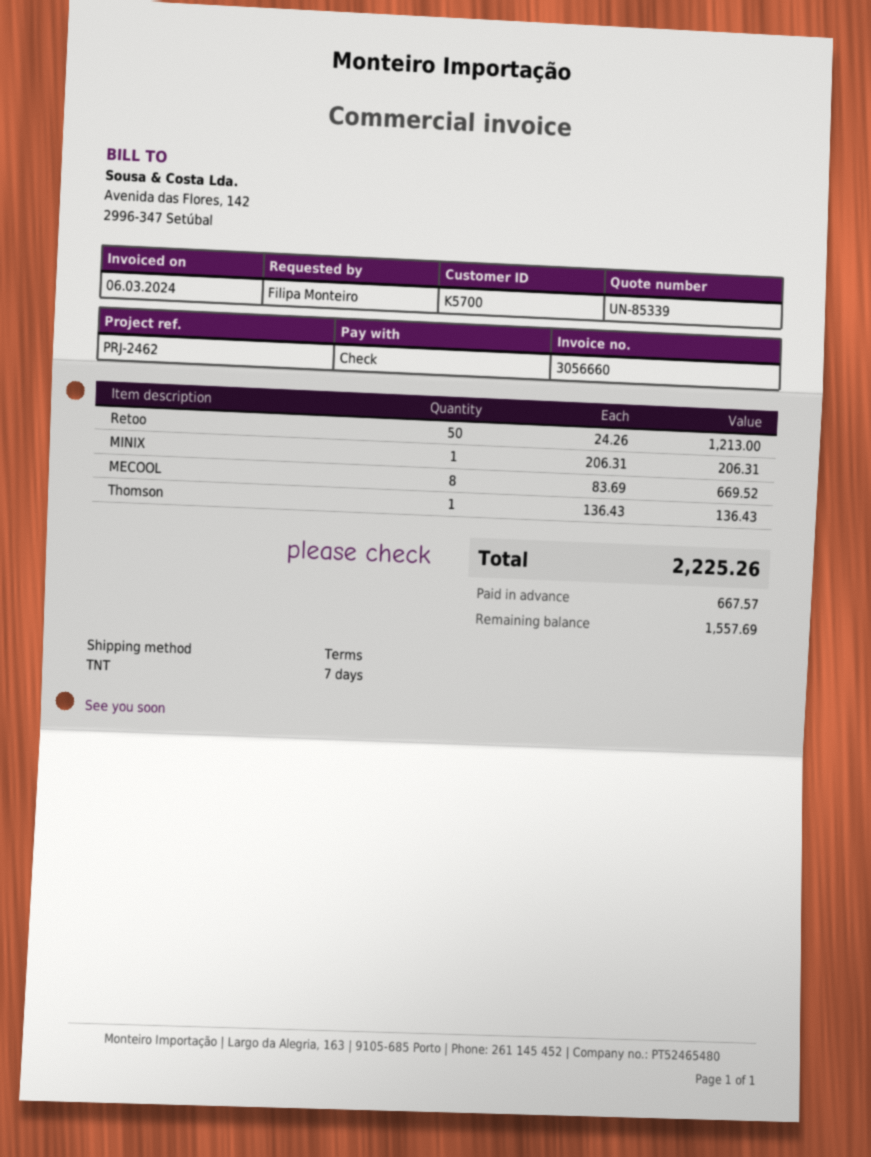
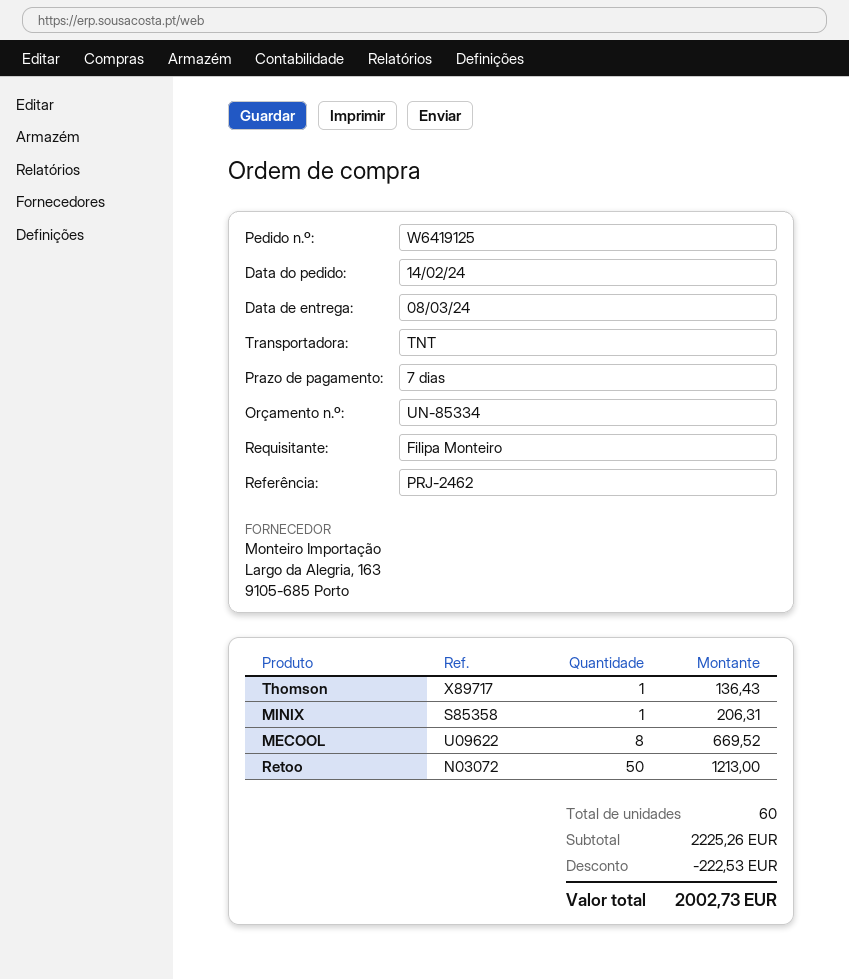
quote number: UN-85339 -> UN-85334
discount: none -> 222.53
total: 2225.26 -> 2002.73

